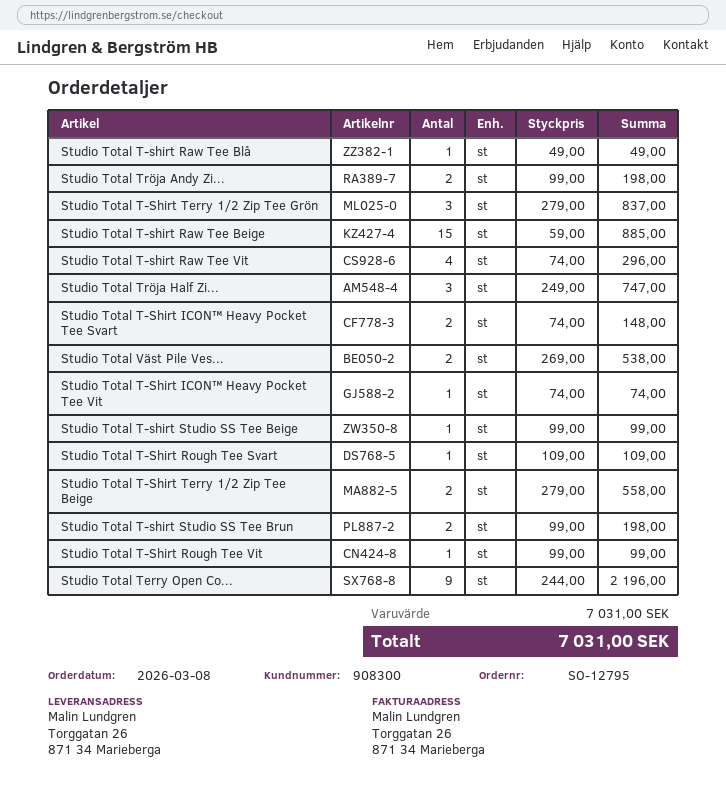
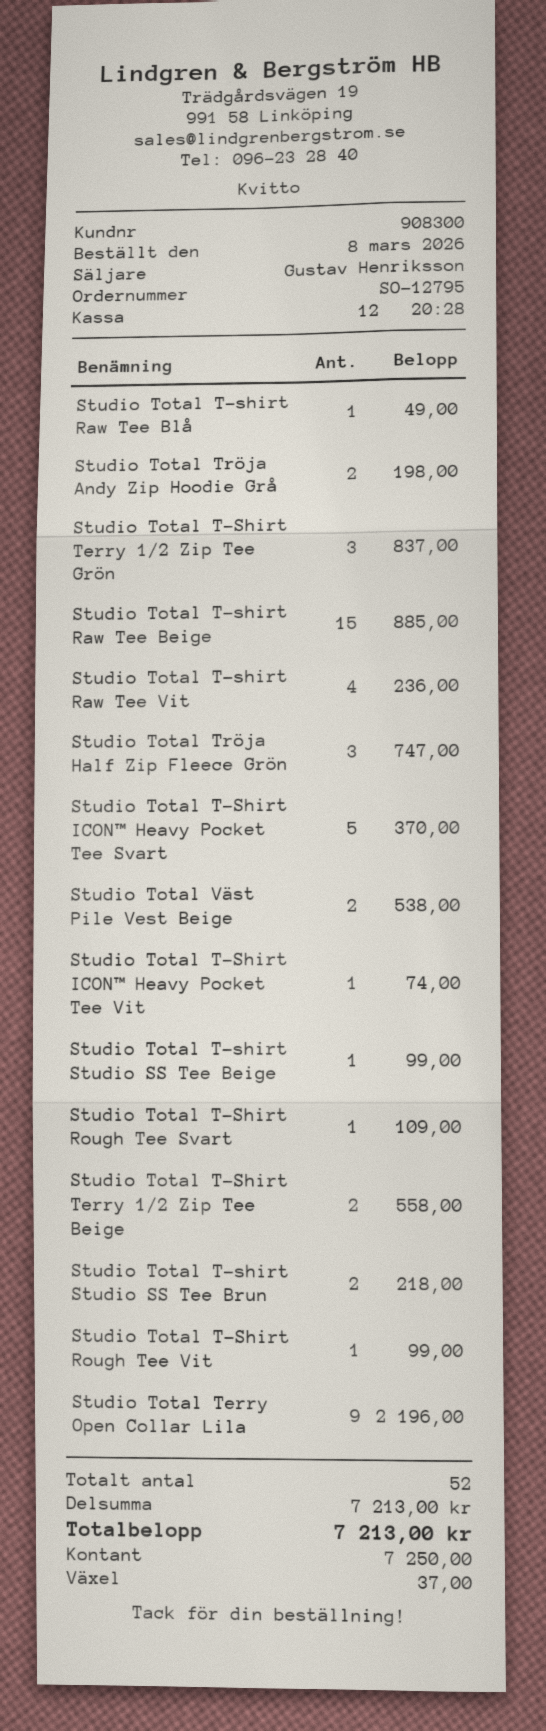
Studio Total T-shirt Raw Tee Vit: 4 for 296.00 -> 4 for 236.00
Studio Total T-Shirt ICON™ Heavy Pocket Tee Svart: 2 for 148.00 -> 5 for 370.00
Studio Total T-shirt Studio SS Tee Brun: 2 for 198.00 -> 2 for 218.00
subtotal: 7031.00 -> 7213.00
total: 7031.00 -> 7213.00

